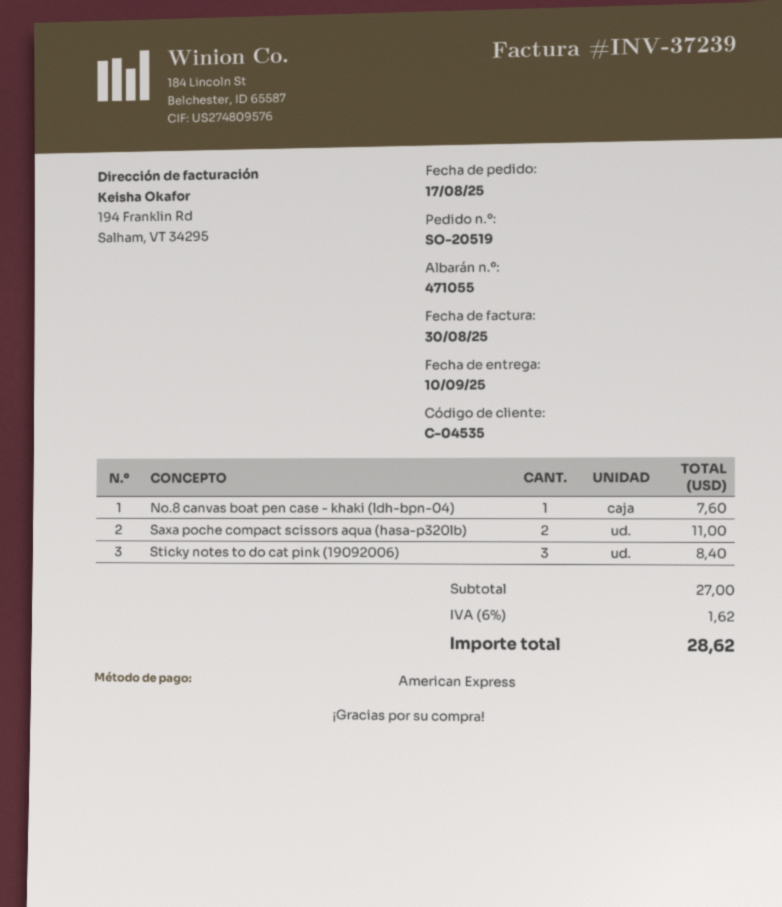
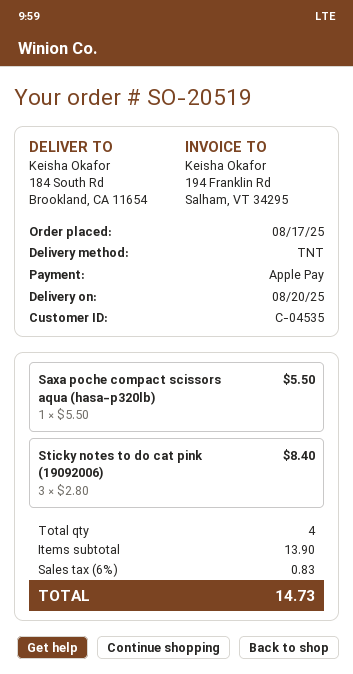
delivery date: 2025-09-10 -> 2025-08-20
payment method: American Express -> Apple Pay
No.8 canvas boat pen case - khaki (ldh-bpn-04): 1 for 7.60 -> none
Saxa poche compact scissors aqua (hasa-p320lb): 2 for 11.00 -> 1 for 5.50
subtotal: 27.00 -> 13.90
tax: 6% = 1.62 -> 6% = 0.83
total: 28.62 -> 14.73

